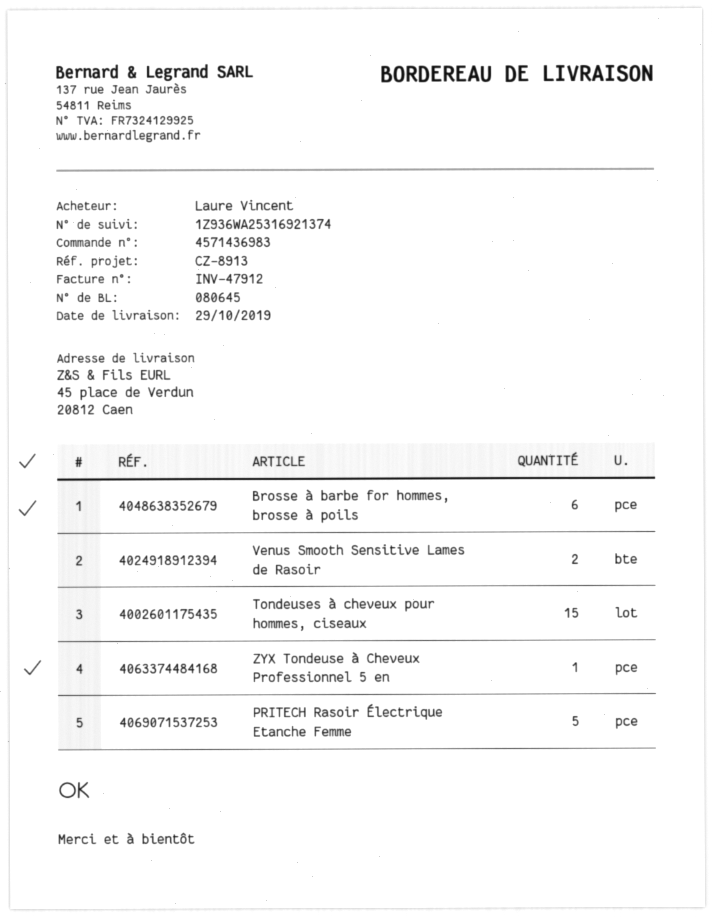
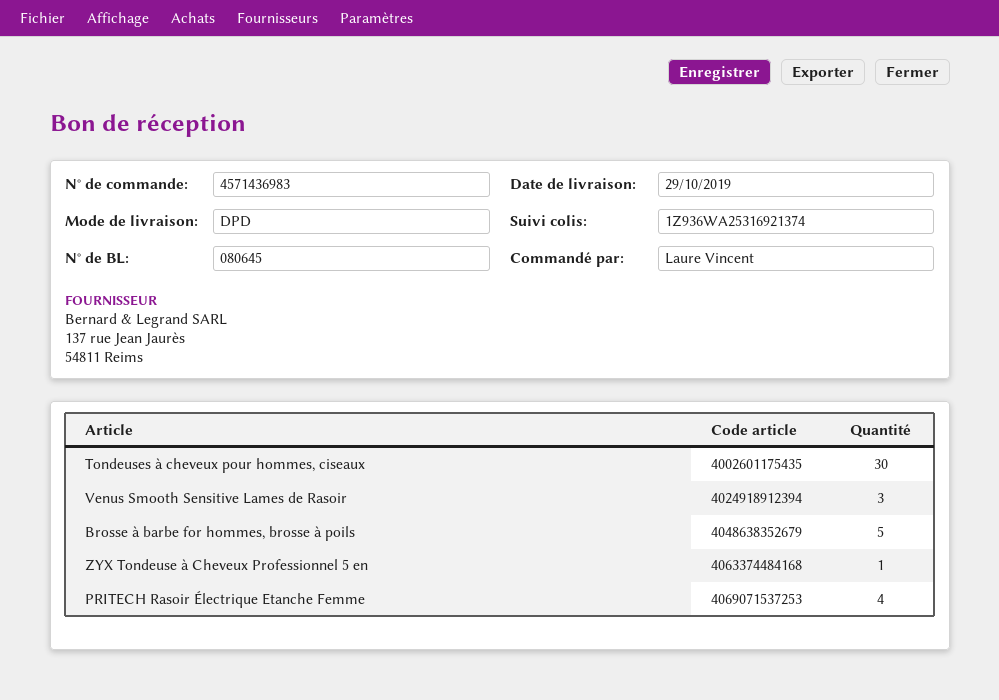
Brosse à barbe for hommes, brosse à poils: 6 -> 5
Venus Smooth Sensitive Lames de Rasoir: 2 -> 3
Tondeuses à cheveux pour hommes, ciseaux: 15 -> 30
PRITECH Rasoir Électrique Etanche Femme: 5 -> 4

